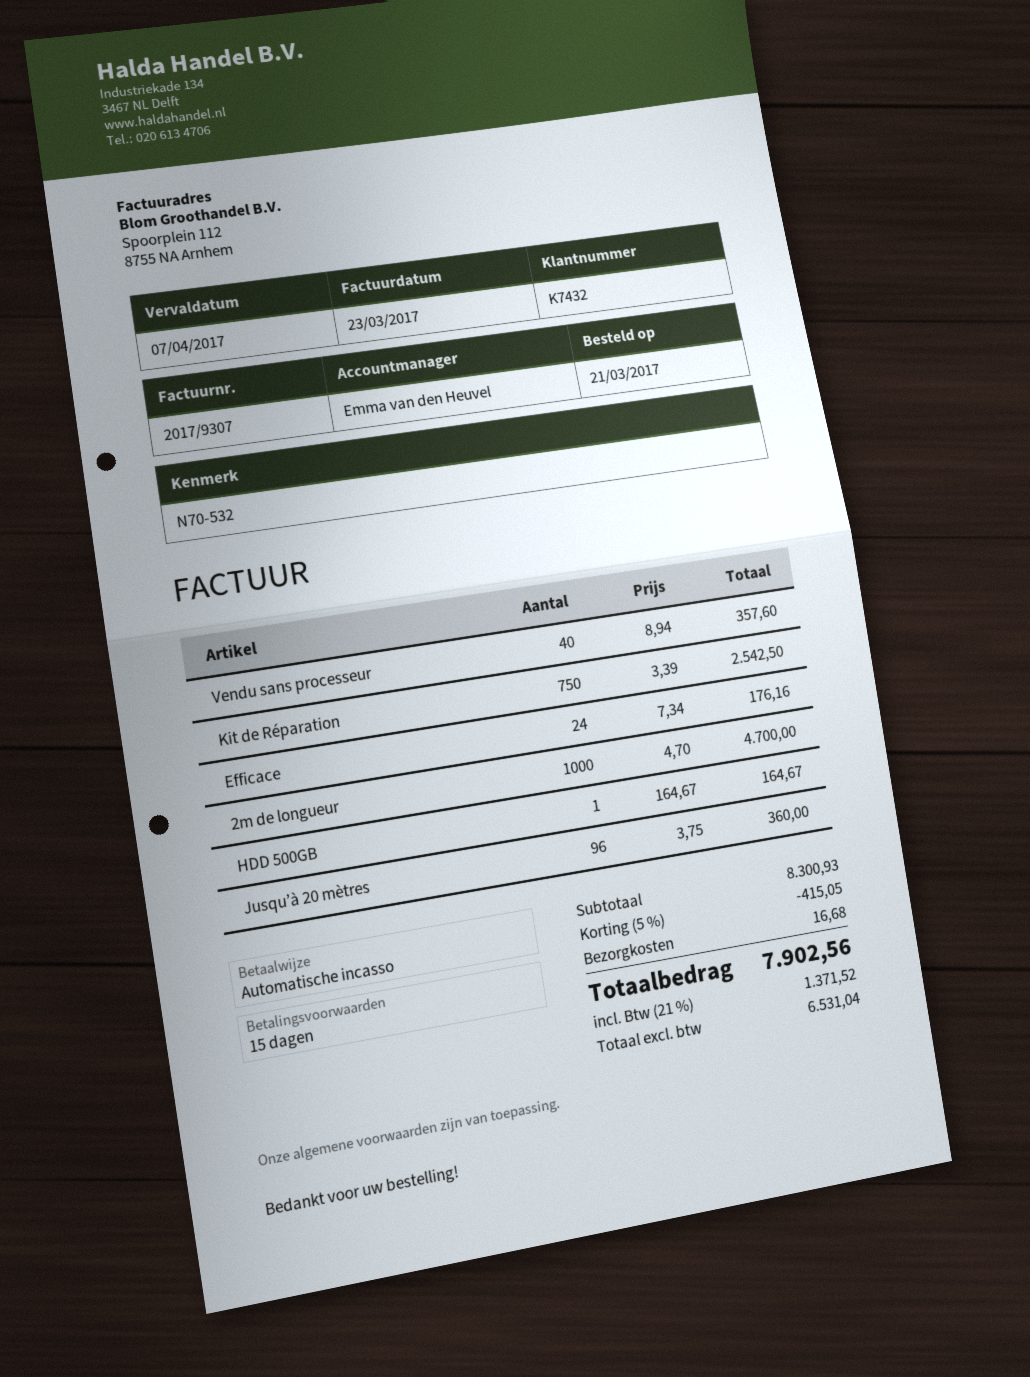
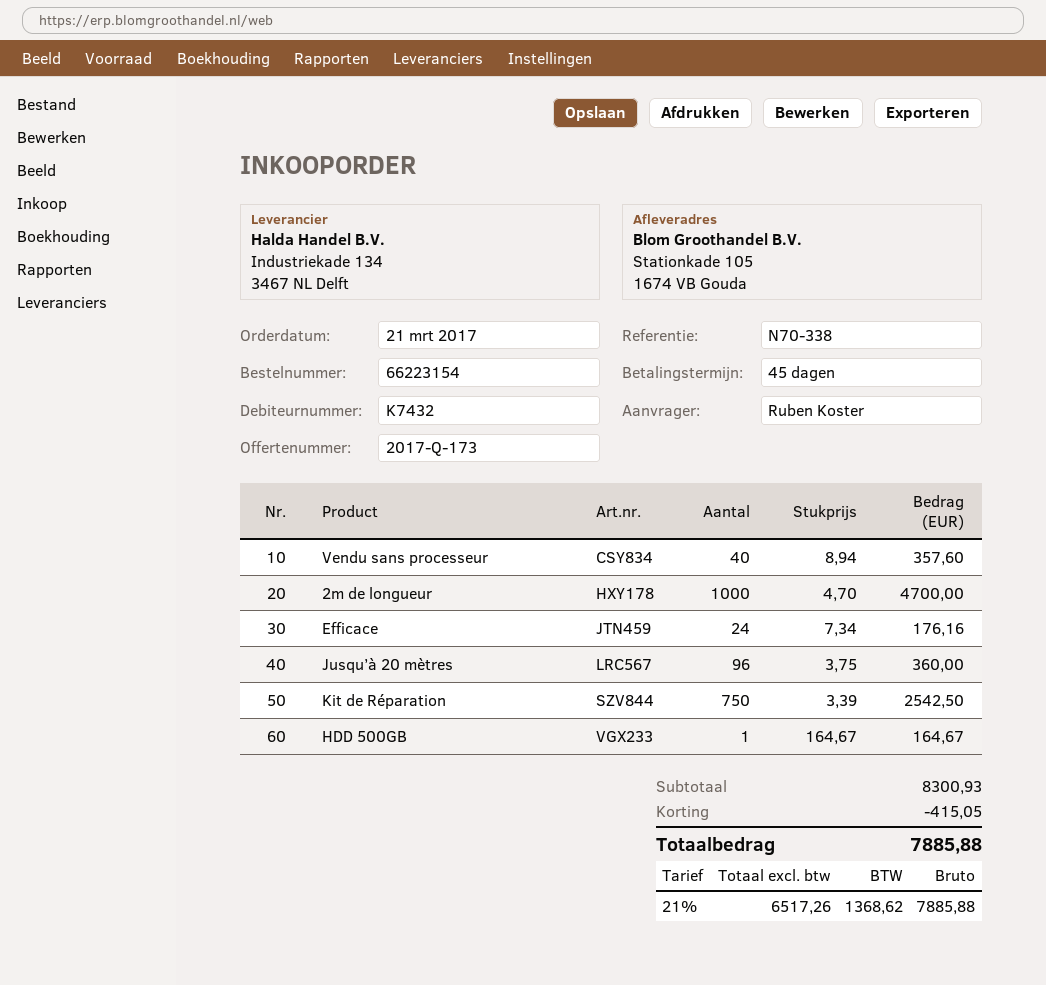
payment terms: 15 days -> 45 days
reference: N70-532 -> N70-338
shipping: 16.68 -> none
net: 6531.04 -> 6517.26
tax: 21% = 1371.52 -> 21% = 1368.62
total: 7902.56 -> 7885.88

